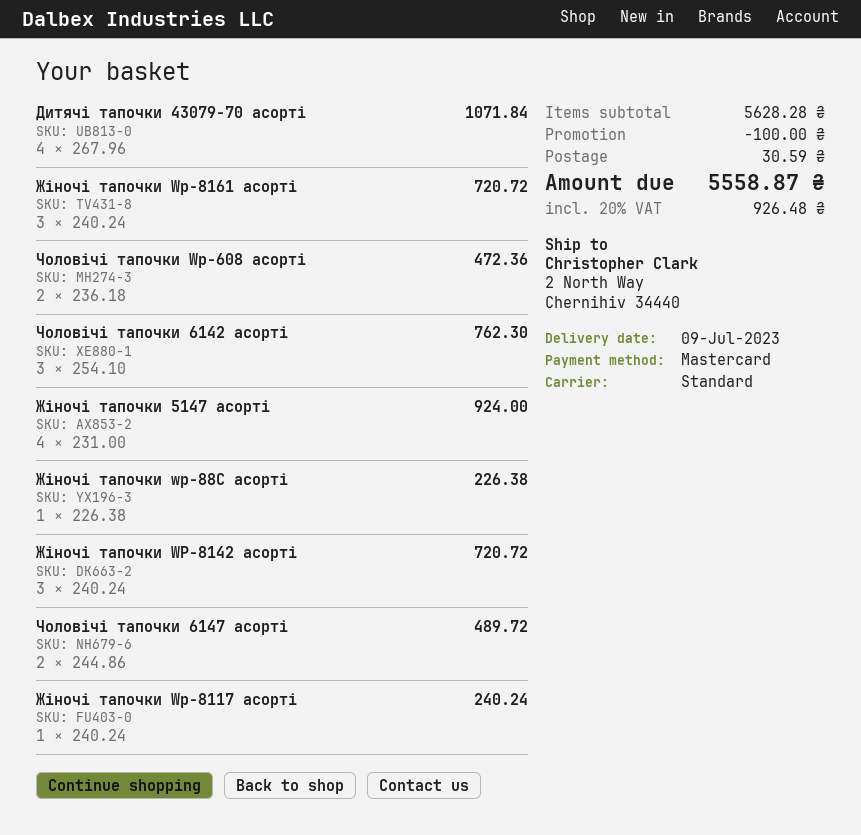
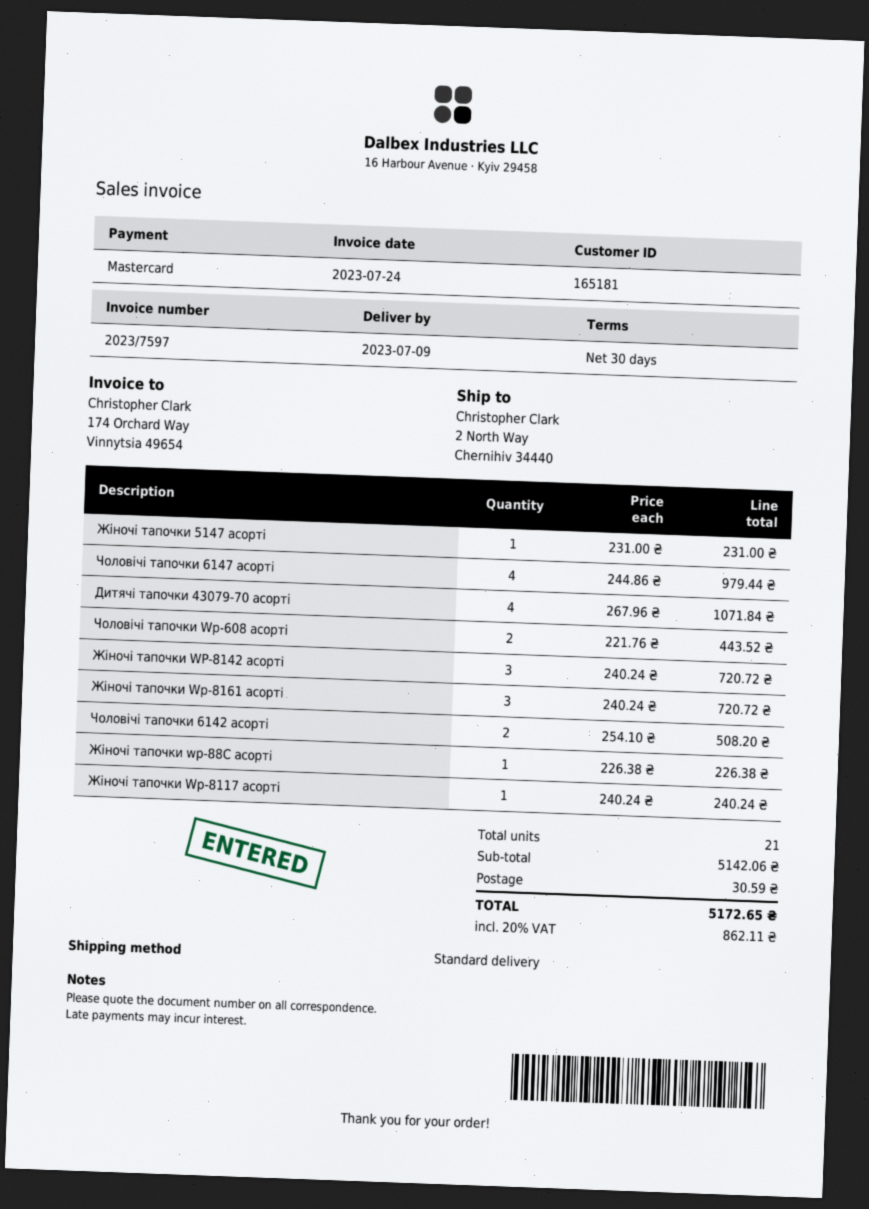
Чоловічі тапочки Wp-608 асорті: 2 x 236.18 = 472.36 -> 2 x 221.76 = 443.52
Чоловічі тапочки 6142 асорті: 3 x 254.10 = 762.30 -> 2 x 254.10 = 508.20
Жіночі тапочки 5147 асорті: 4 x 231.00 = 924.00 -> 1 x 231.00 = 231.00
Чоловічі тапочки 6147 асорті: 2 x 244.86 = 489.72 -> 4 x 244.86 = 979.44
subtotal: 5628.28 -> 5142.06
discount: 100.00 -> none
tax: 20% = 926.48 -> 20% = 862.11
total: 5558.87 -> 5172.65

